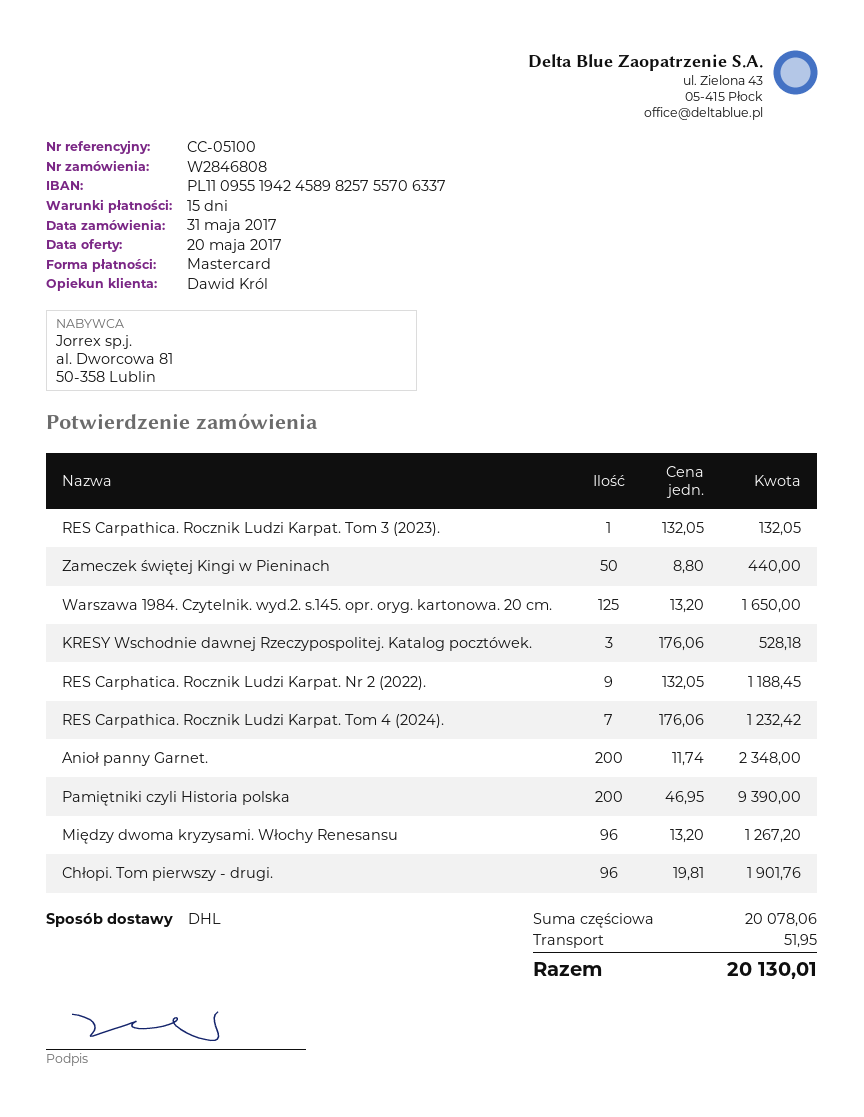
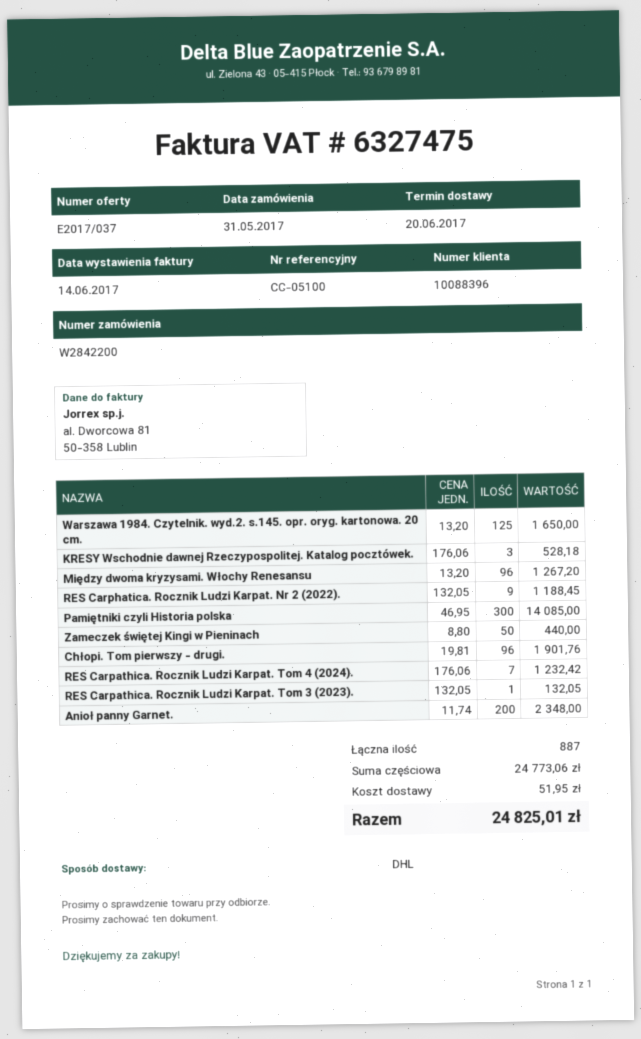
order number: W2846808 -> W2842200
Pamiętniki czyli Historia polska: 200 x 46.95 = 9390.00 -> 300 x 46.95 = 14085.00
subtotal: 20078.06 -> 24773.06
total: 20130.01 -> 24825.01

